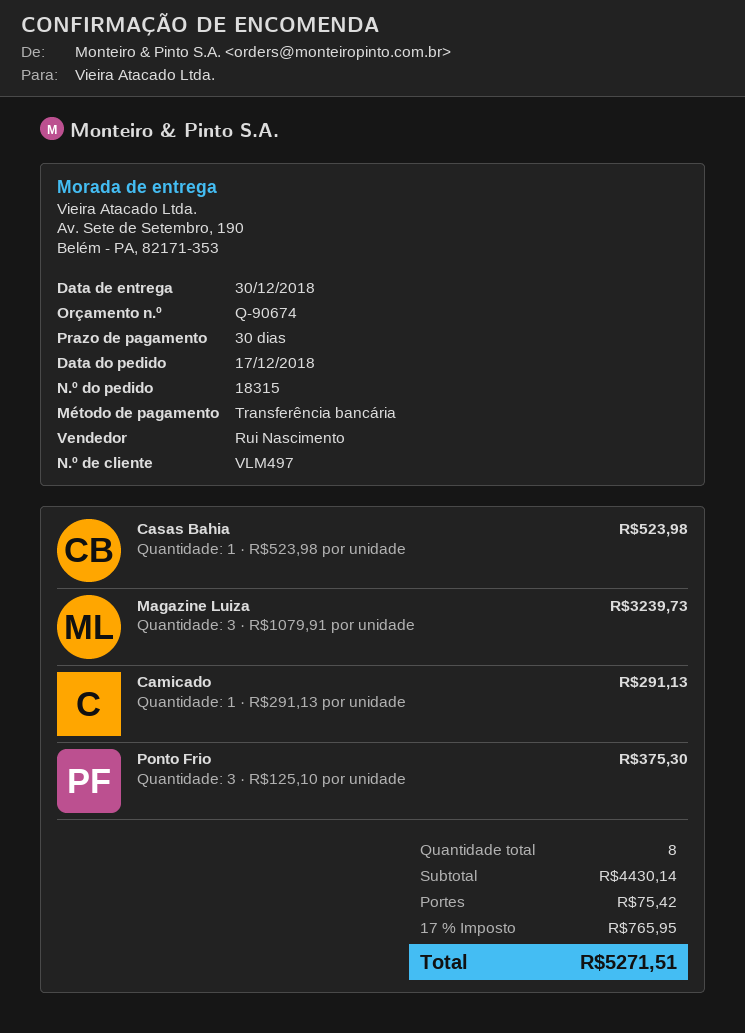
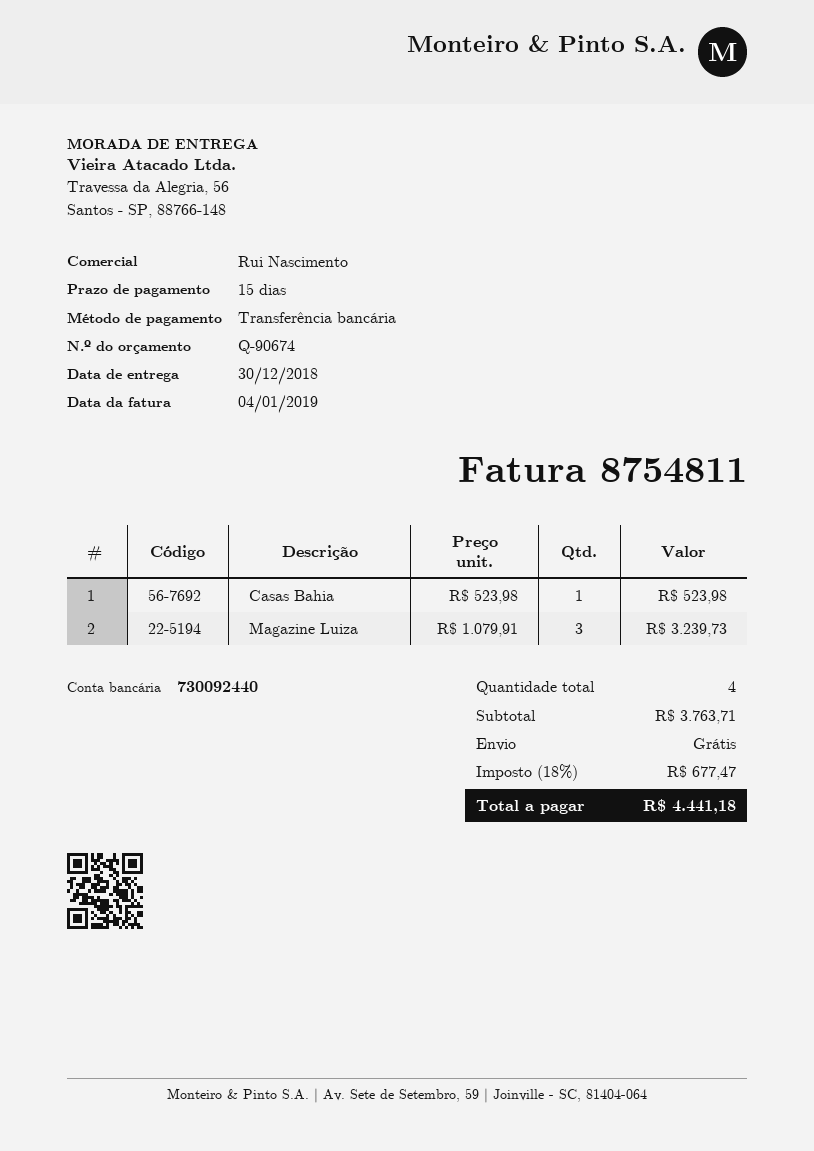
payment terms: 30 days -> 15 days
ship to: Av. Sete de Setembro, 190, Belém - PA, 82171-353 -> Travessa da Alegria, 56, Santos - SP, 88766-148
Camicado: 1 x 291.13 = 291.13 -> none
Ponto Frio: 3 x 125.10 = 375.30 -> none
total quantity: 8 -> 4
subtotal: 4430.14 -> 3763.71
shipping: 75.42 -> 0.00
tax: 17% = 765.95 -> 18% = 677.47
total: 5271.51 -> 4441.18

